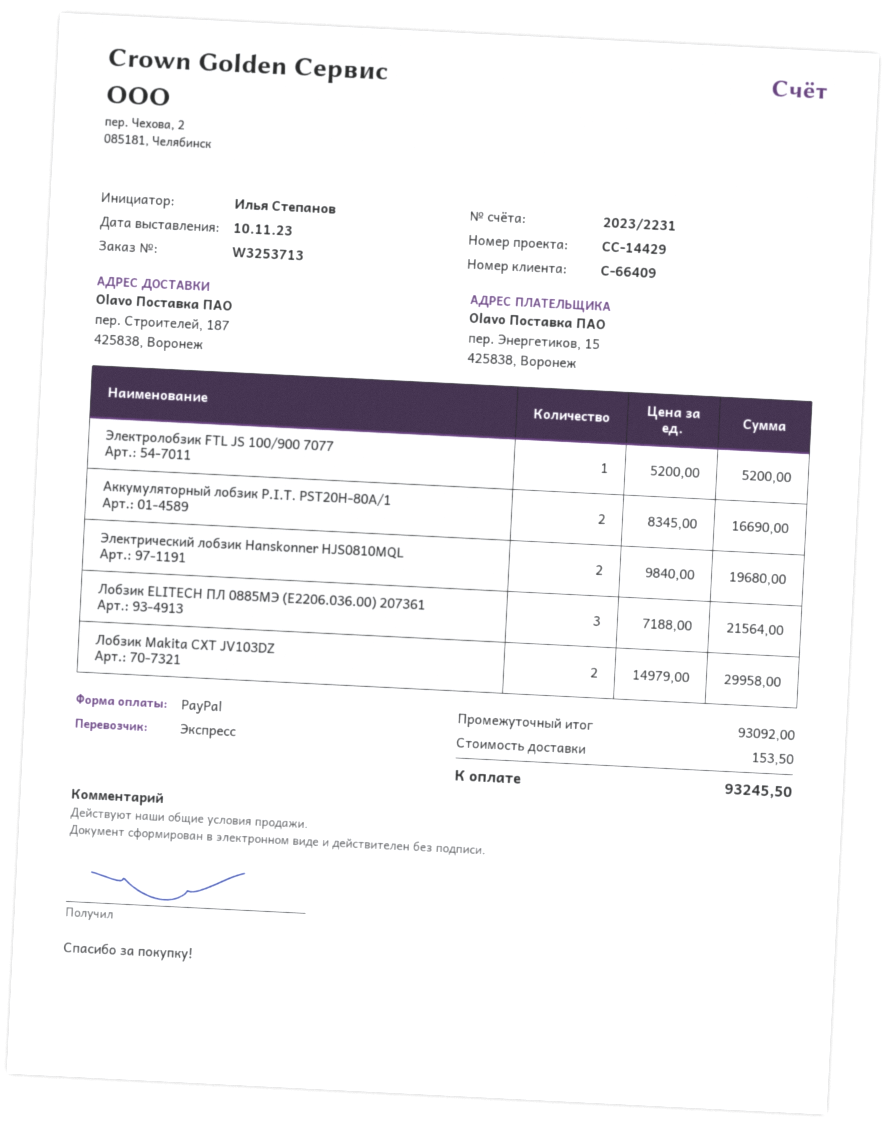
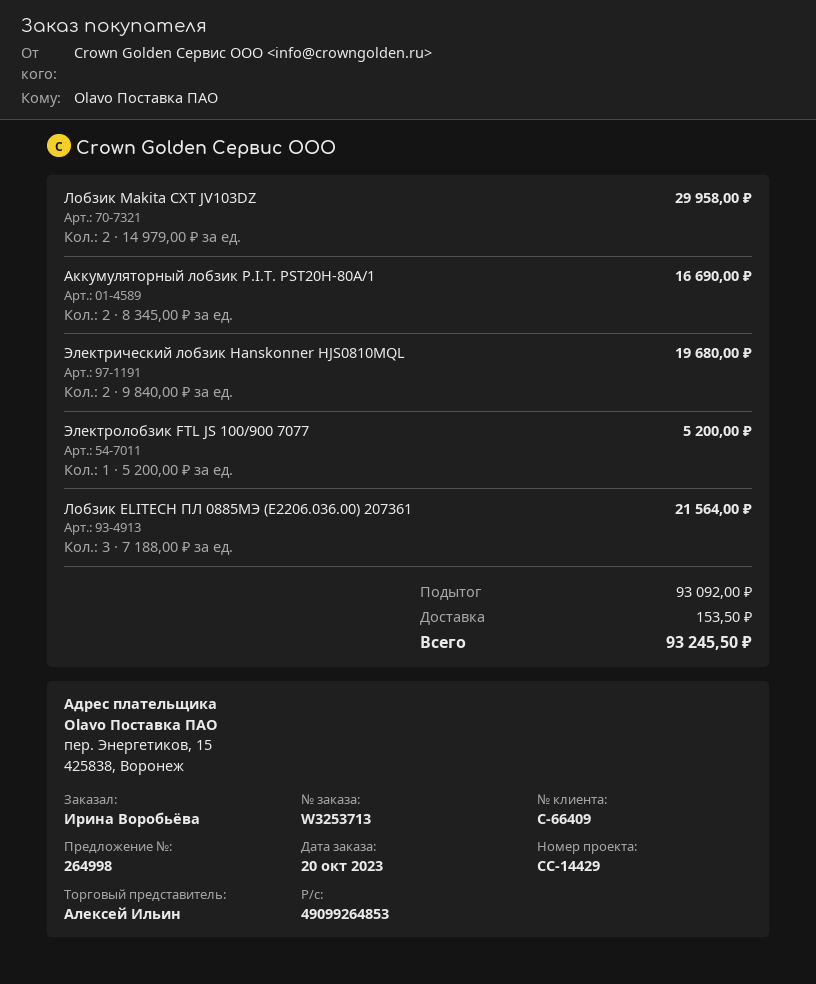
ordered by: Илья Степанов -> Ирина Воробьёва

